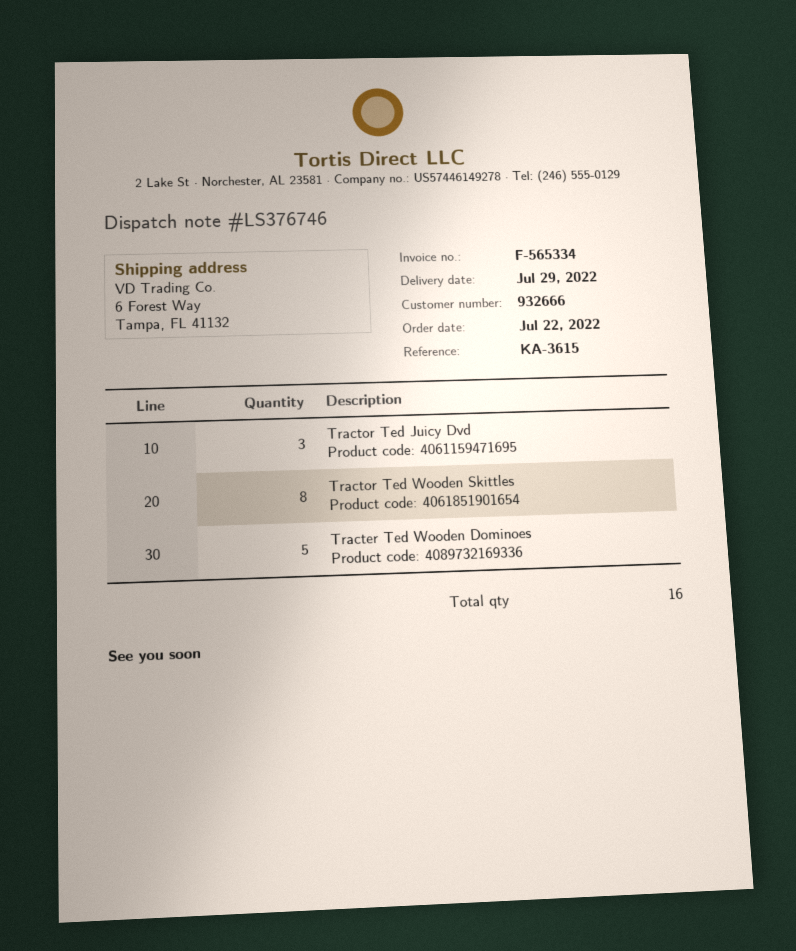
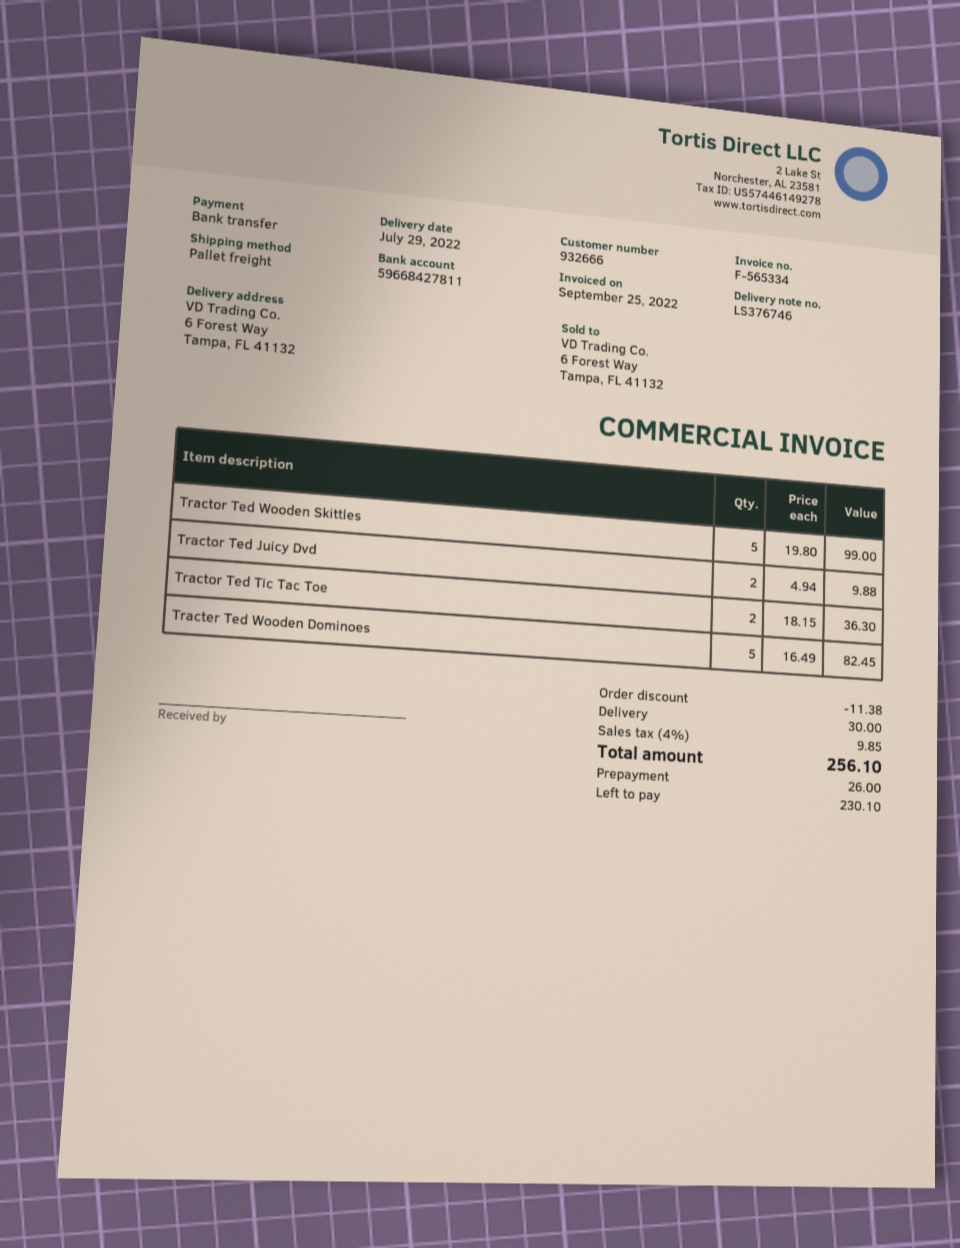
Tractor Ted Juicy Dvd: 3 -> 2
Tractor Ted Wooden Skittles: 8 -> 5
Tractor Ted Tic Tac Toe: none -> 2

